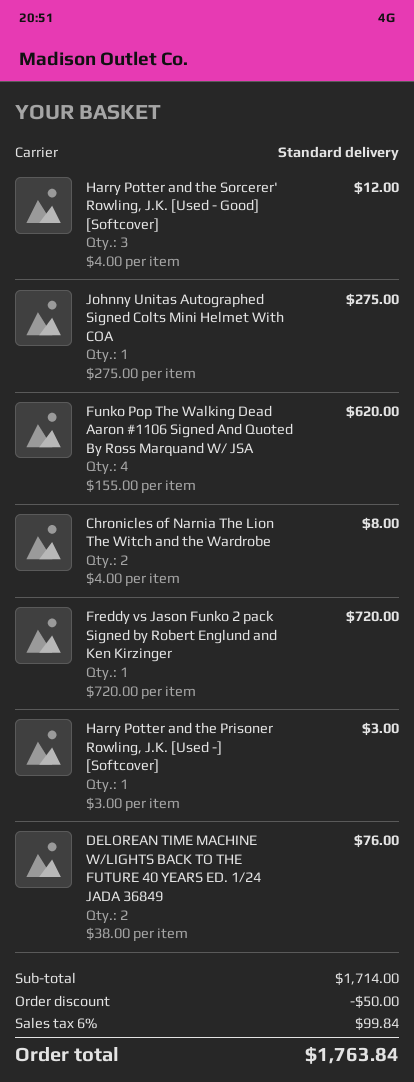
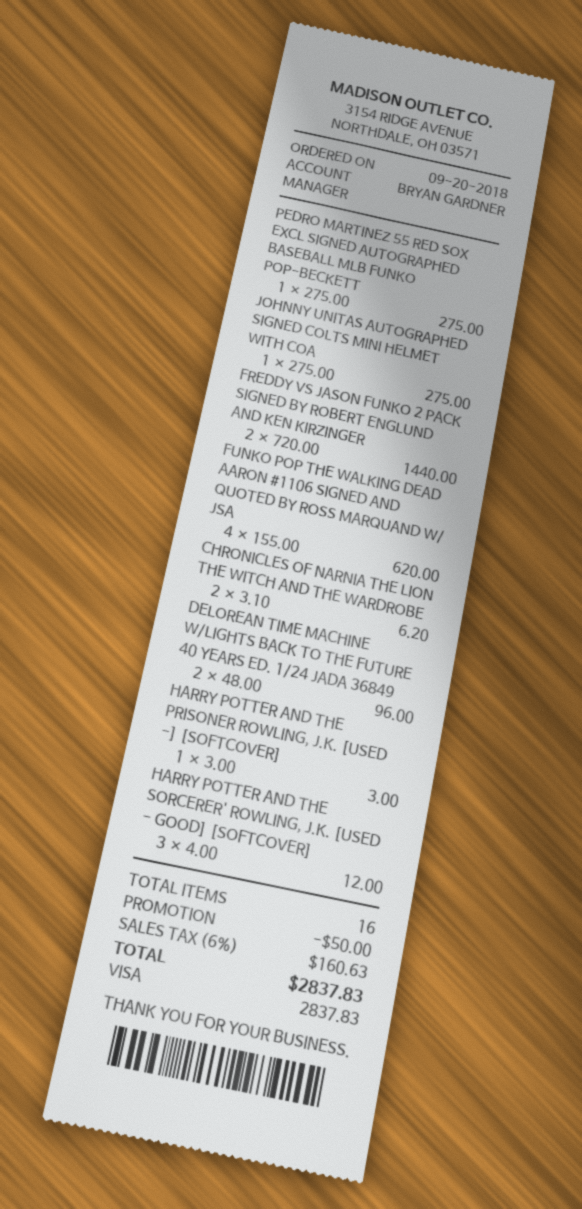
Chronicles of Narnia The Lion The Witch and the Wardrobe: 2 x 4.00 = 8.00 -> 2 x 3.10 = 6.20
Freddy vs Jason Funko 2 pack Signed by Robert Englund and Ken Kirzinger: 1 x 720.00 = 720.00 -> 2 x 720.00 = 1440.00
DELOREAN TIME MACHINE W/LIGHTS BACK TO THE FUTURE 40 YEARS ED. 1/24 JADA 36849: 2 x 38.00 = 76.00 -> 2 x 48.00 = 96.00
PEDRO MARTINEZ 55 RED SOX EXCL SIGNED AUTOGRAPHED BASEBALL MLB FUNKO POP-BECKETT: none -> 1 x 275.00 = 275.00
tax: 6% = 99.84 -> 6% = 160.63
total: 1763.84 -> 2837.83

